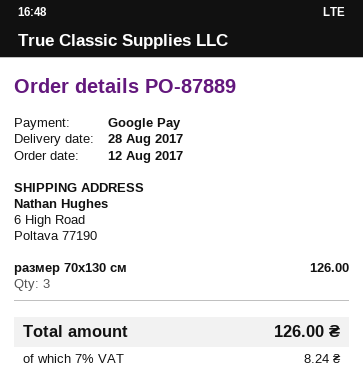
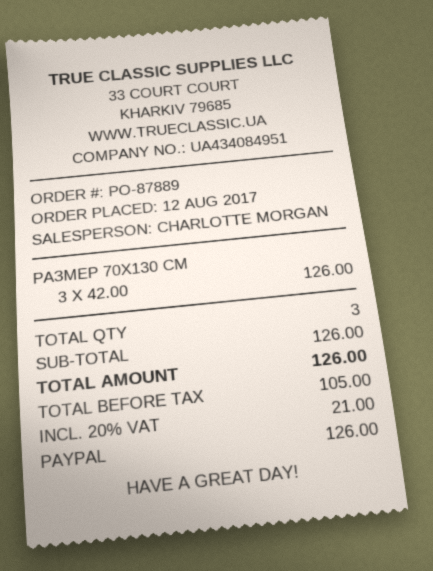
payment method: Google Pay -> PayPal
tax: 7% = 8.24 -> 20% = 21.00

